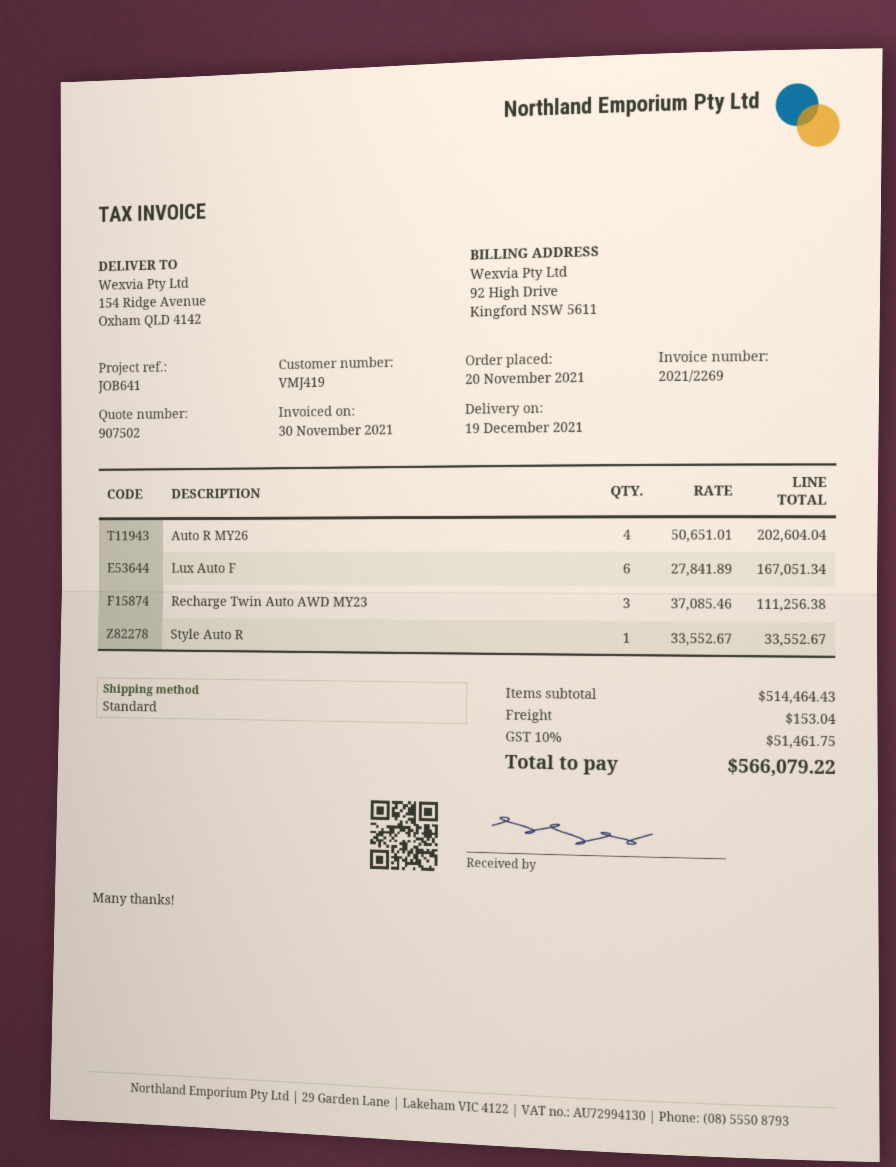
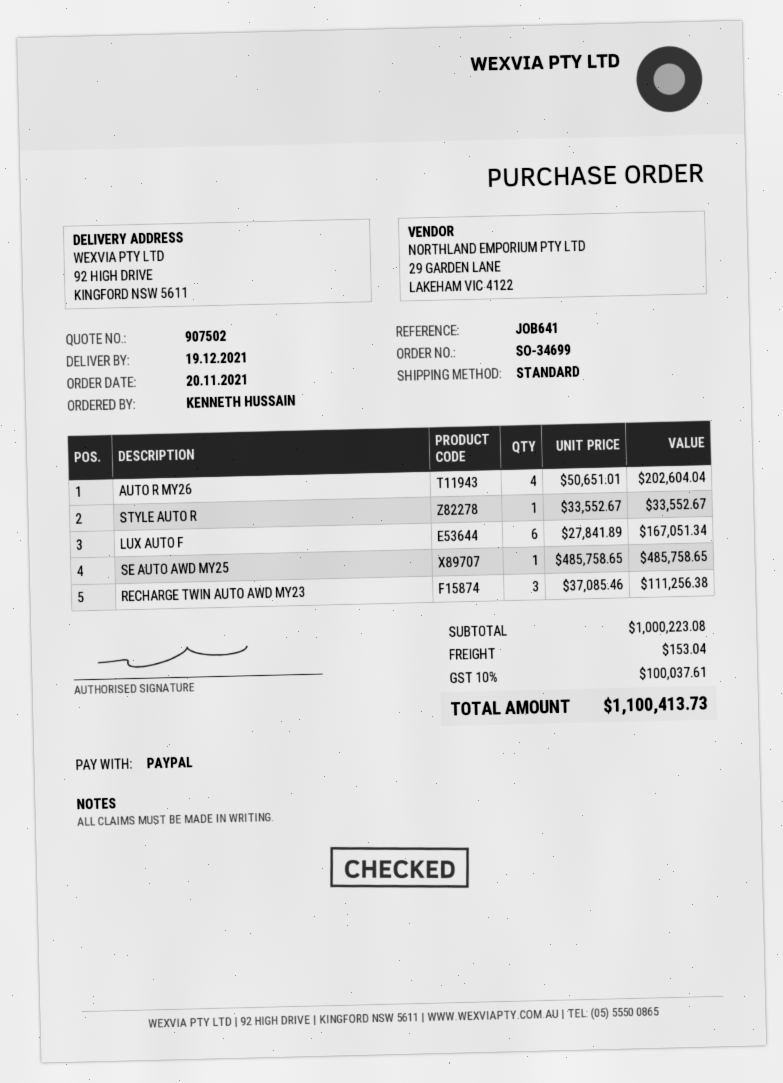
ship to: 154 Ridge Avenue, Oxham QLD 4142 -> 92 HIGH DRIVE, KINGFORD NSW 5611
SE AUTO AWD MY25: none -> 1 x 485758.65 = 485758.65
subtotal: 514464.43 -> 1000223.08
tax: 10% = 51461.75 -> 10% = 100037.61
total: 566079.22 -> 1100413.73

